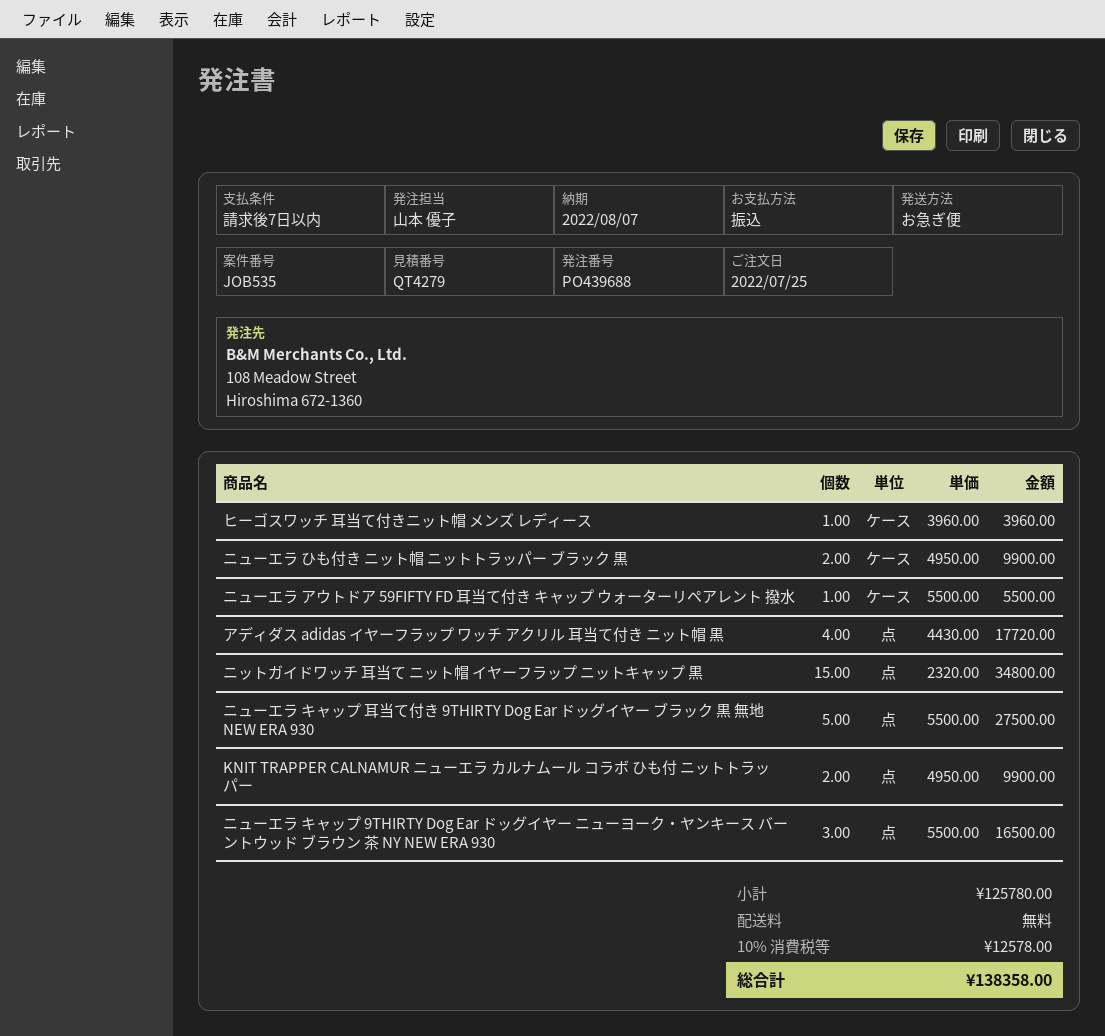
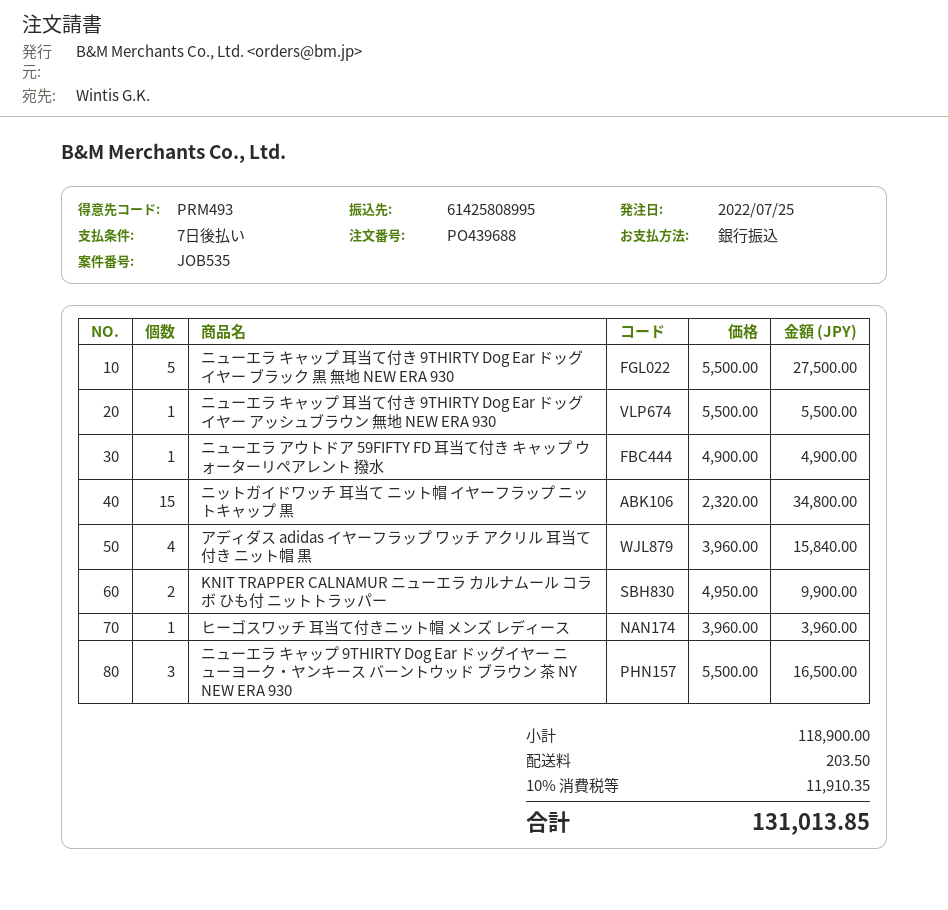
ニューエラ ひも付き ニット帽 ニットトラッパー ブラック 黒: 2 x 4950.00 = 9900.00 -> none
ニューエラ アウトドア 59FIFTY FD 耳当て付き キャップ ウォーターリペアレント 撥水: 1 x 5500.00 = 5500.00 -> 1 x 4900.00 = 4900.00
アディダス adidas イヤーフラップ ワッチ アクリル 耳当て付き ニット帽 黒: 4 x 4430.00 = 17720.00 -> 4 x 3960.00 = 15840.00
ニューエラ キャップ 耳当て付き 9THIRTY Dog Ear ドッグイヤー アッシュブラウン 無地 NEW ERA 930: none -> 1 x 5500.00 = 5500.00
subtotal: 125780.00 -> 118900.00
shipping: 0.00 -> 203.50
tax: 10% = 12578.00 -> 10% = 11910.35
total: 138358.00 -> 131013.85

